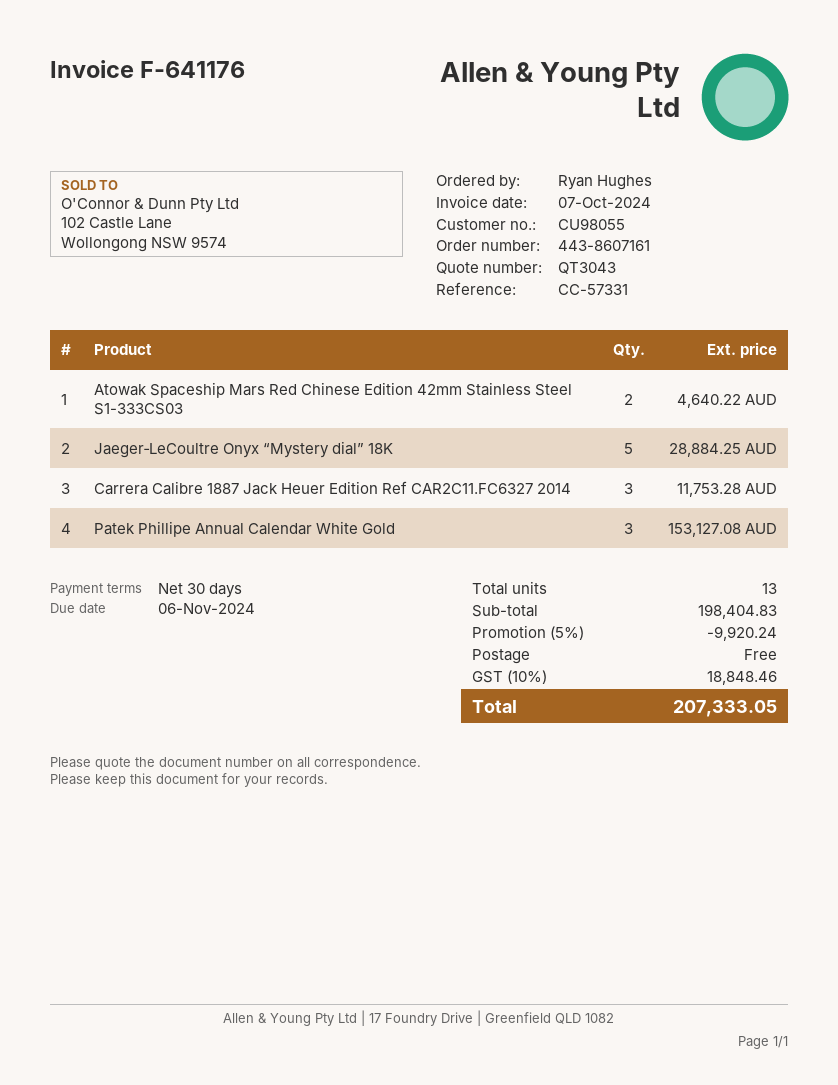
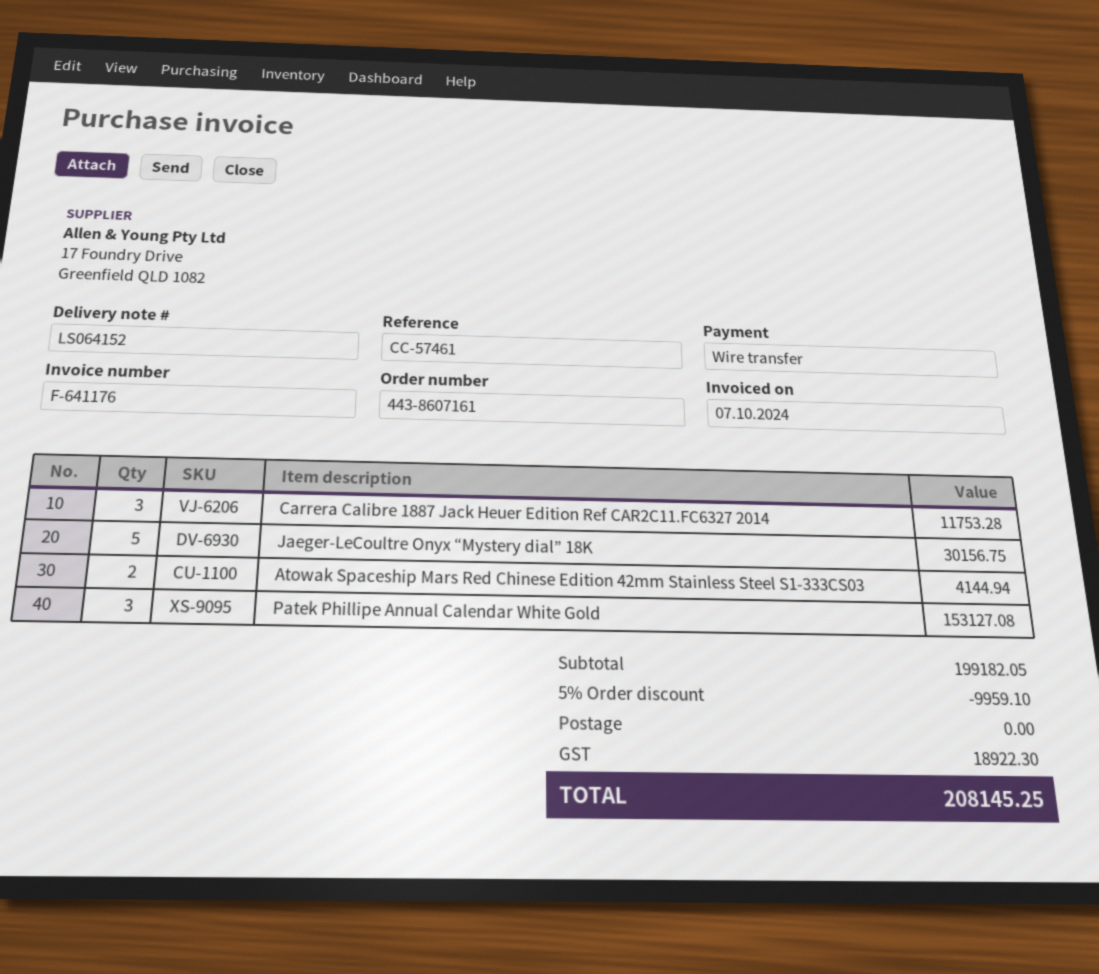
reference: CC-57331 -> CC-57461
Atowak Spaceship Mars Red Chinese Edition 42mm Stainless Steel S1-333CS03: 2 for 4640.22 -> 2 for 4144.94
Jaeger‑LeCoultre Onyx “Mystery dial” 18K: 5 for 28884.25 -> 5 for 30156.75
subtotal: 198404.83 -> 199182.05
discount: 5% = 9920.24 -> 5% = 9959.10
tax: 18848.46 -> 18922.30
total: 207333.05 -> 208145.25

